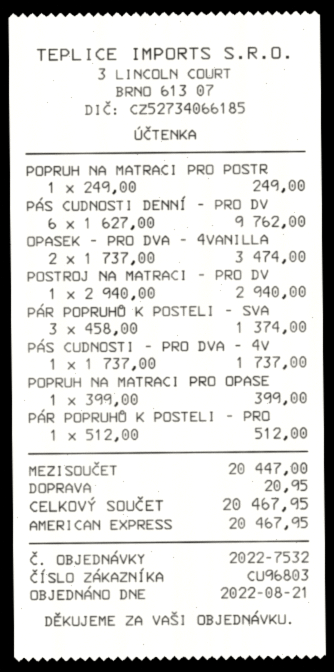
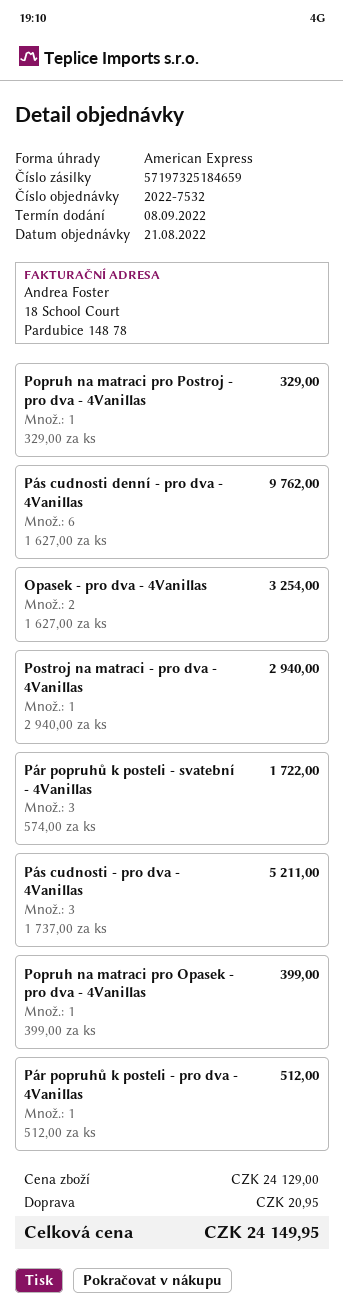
POPRUH NA MATRACI PRO POSTR: 1 x 249.00 = 249.00 -> 1 x 329.00 = 329.00
OPASEK - PRO DVA - 4VANILLA: 2 x 1737.00 = 3474.00 -> 2 x 1627.00 = 3254.00
PÁR POPRUHŮ K POSTELI - SVA: 3 x 458.00 = 1374.00 -> 3 x 574.00 = 1722.00
PÁS CUDNOSTI - PRO DVA - 4V: 1 x 1737.00 = 1737.00 -> 3 x 1737.00 = 5211.00
subtotal: 20447.00 -> 24129.00
total: 20467.95 -> 24149.95

